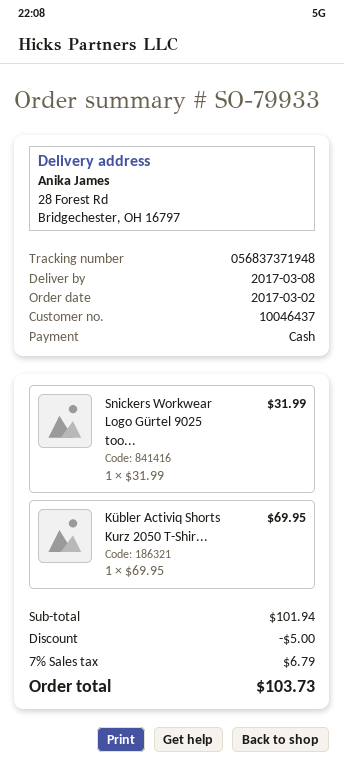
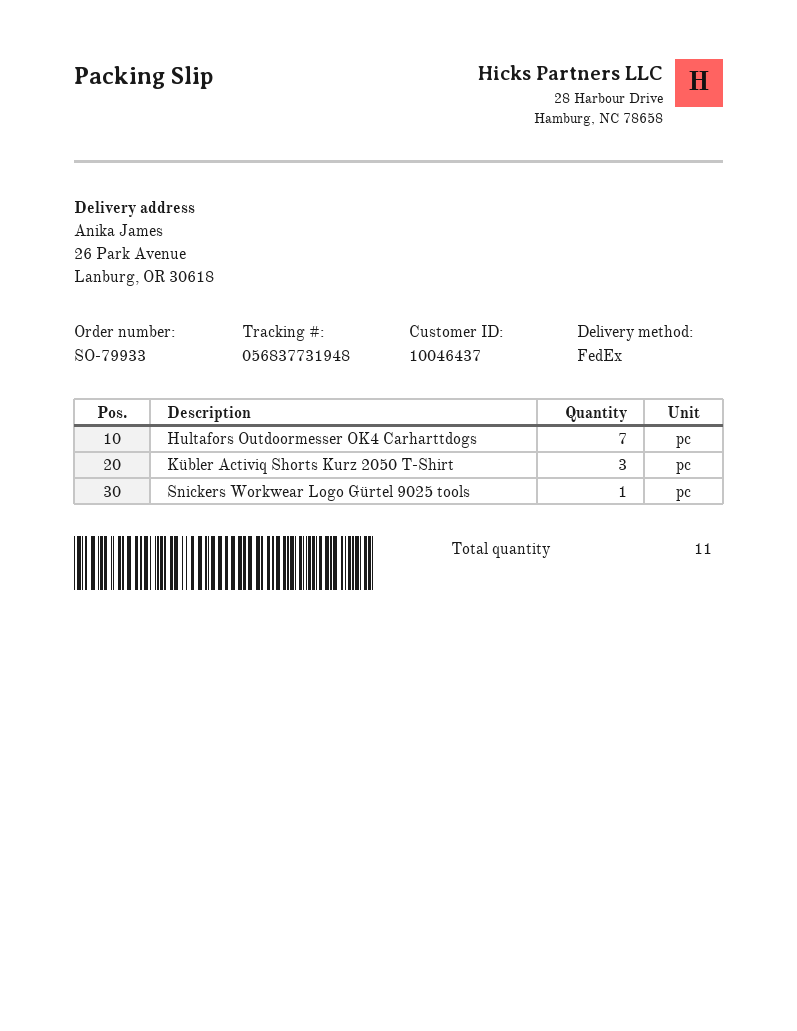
tracking number: 056837371948 -> 056837731948
ship to: 28 Forest Rd, Bridgechester, OH 16797 -> 26 Park Avenue, Lanburg, OR 30618
Kübler Activiq Shorts Kurz 2050 T-Shir...: 1 -> 3
Hultafors Outdoormesser OK4 Carharttdogs: none -> 7

